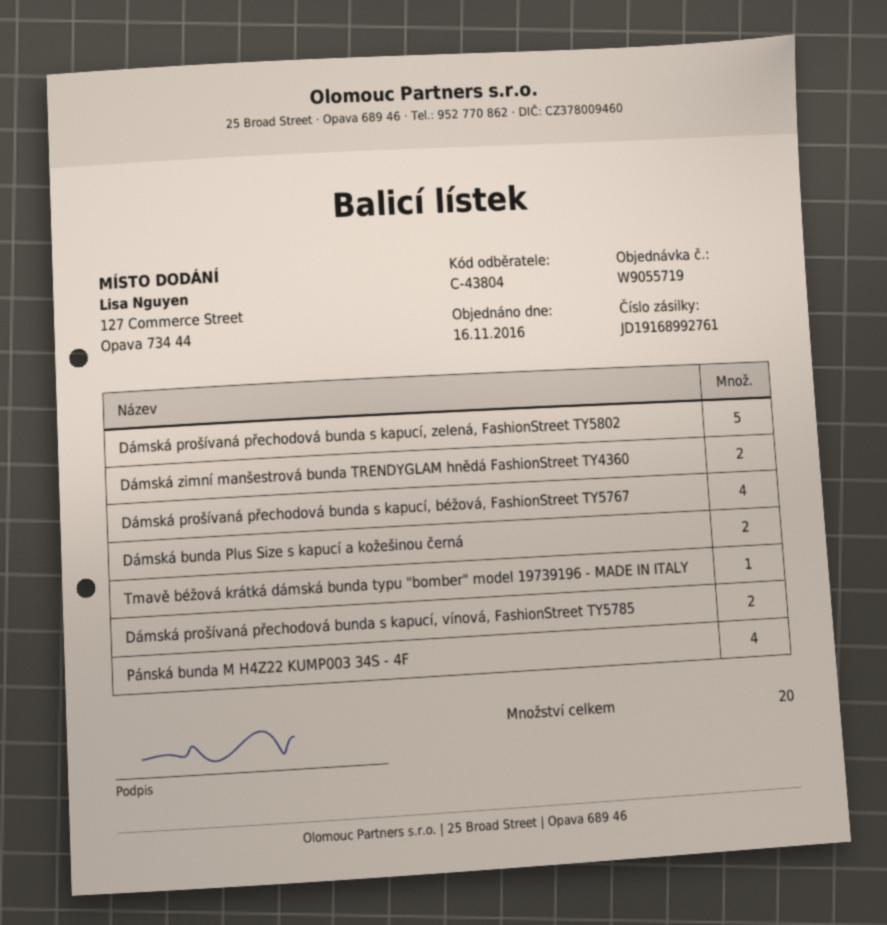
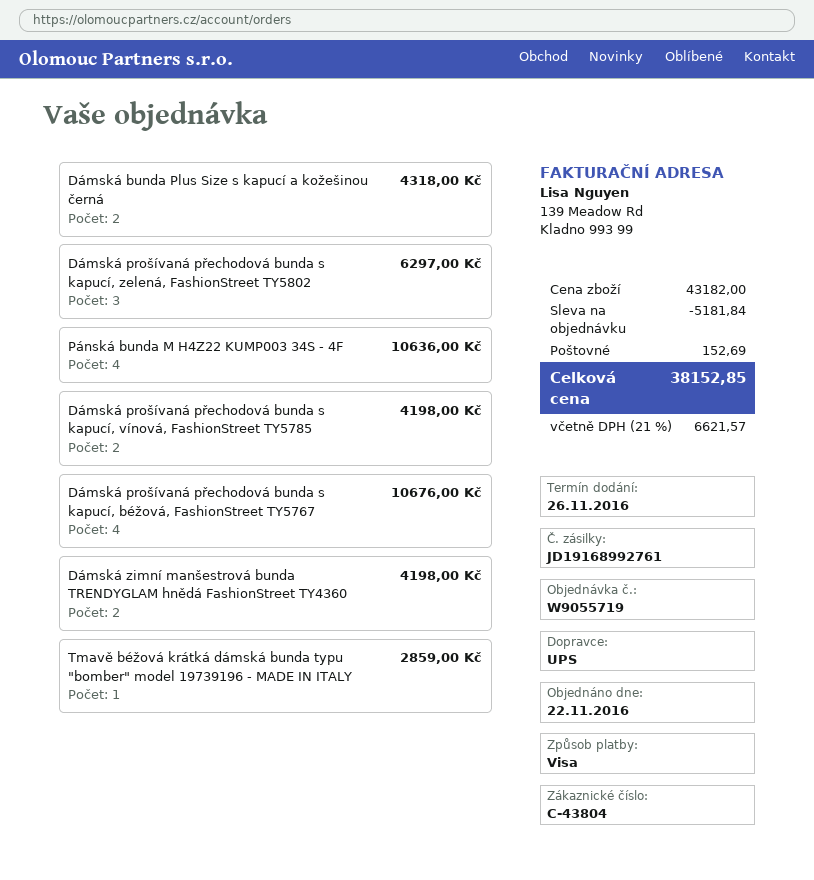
order date: 2016-11-16 -> 2016-11-22
Dámská prošívaná přechodová bunda s kapucí, zelená, FashionStreet TY5802: 5 -> 3

